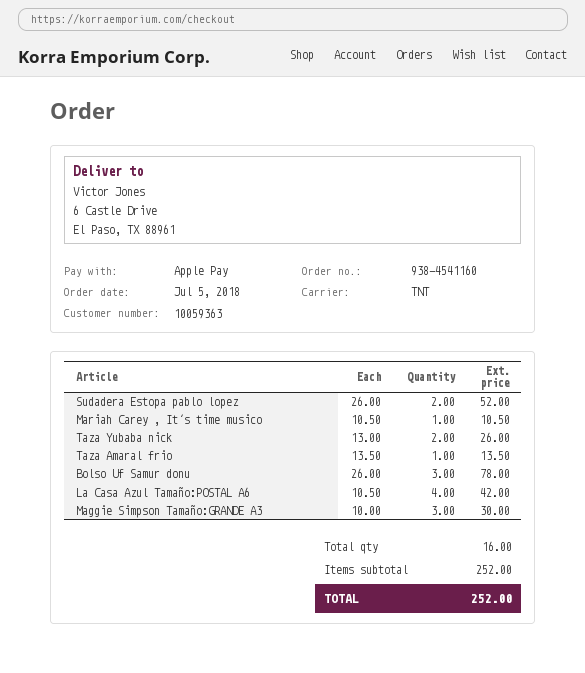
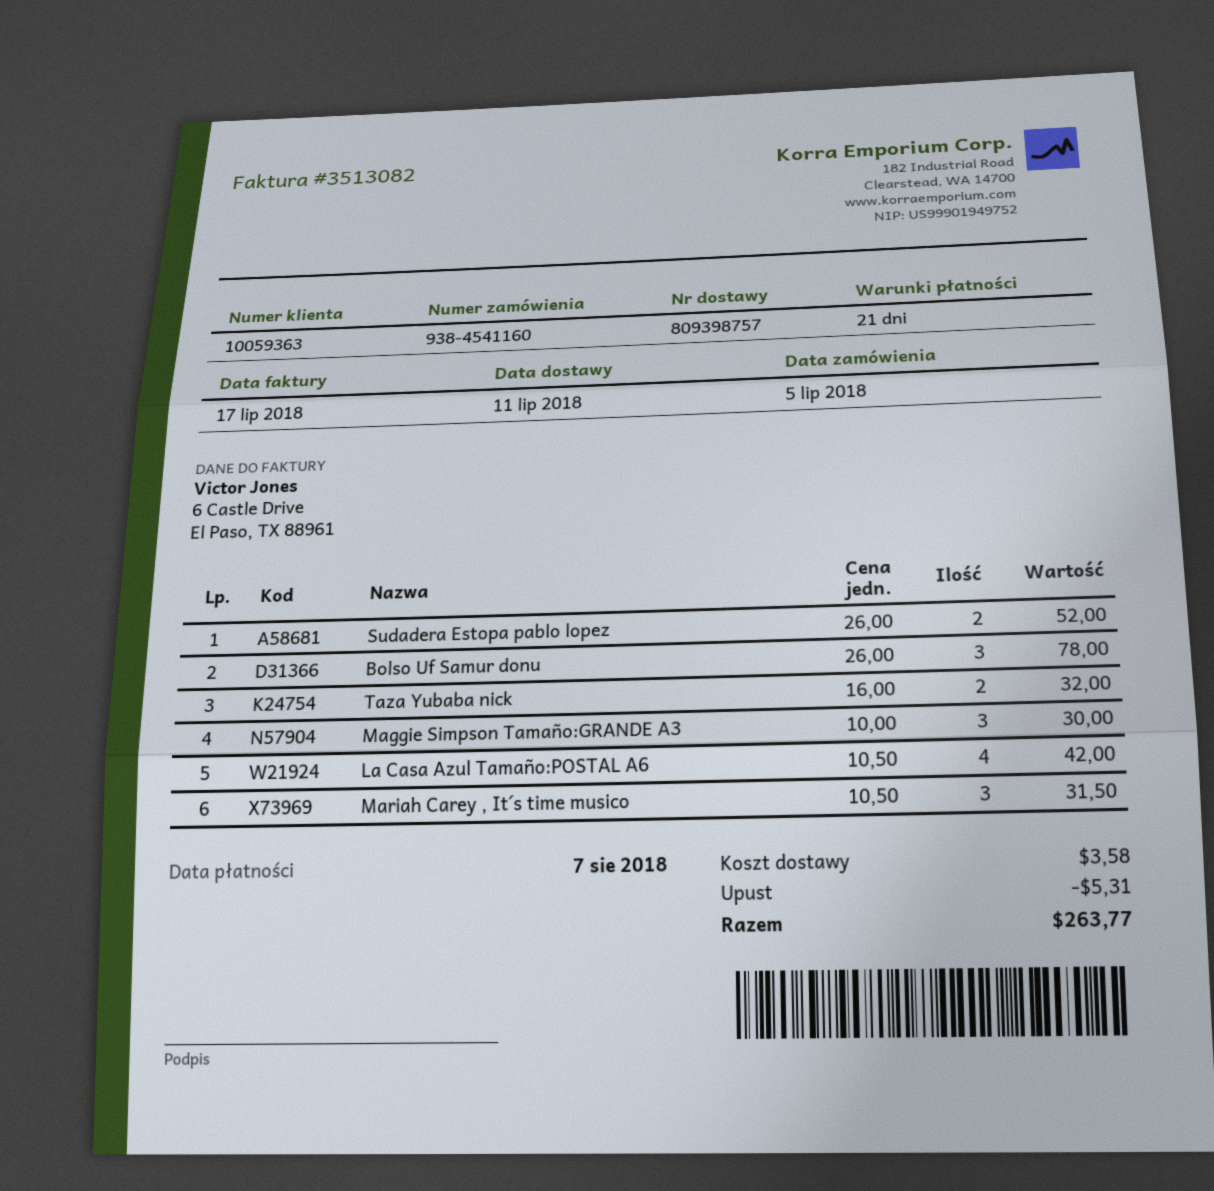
Mariah Carey , It´s time musico: 1 x 10.50 = 10.50 -> 3 x 10.50 = 31.50
Taza Yubaba nick: 2 x 13.00 = 26.00 -> 2 x 16.00 = 32.00
Taza Amaral frio: 1 x 13.50 = 13.50 -> none
discount: none -> 5.31
shipping: none -> 3.58
total: 252.00 -> 263.77

